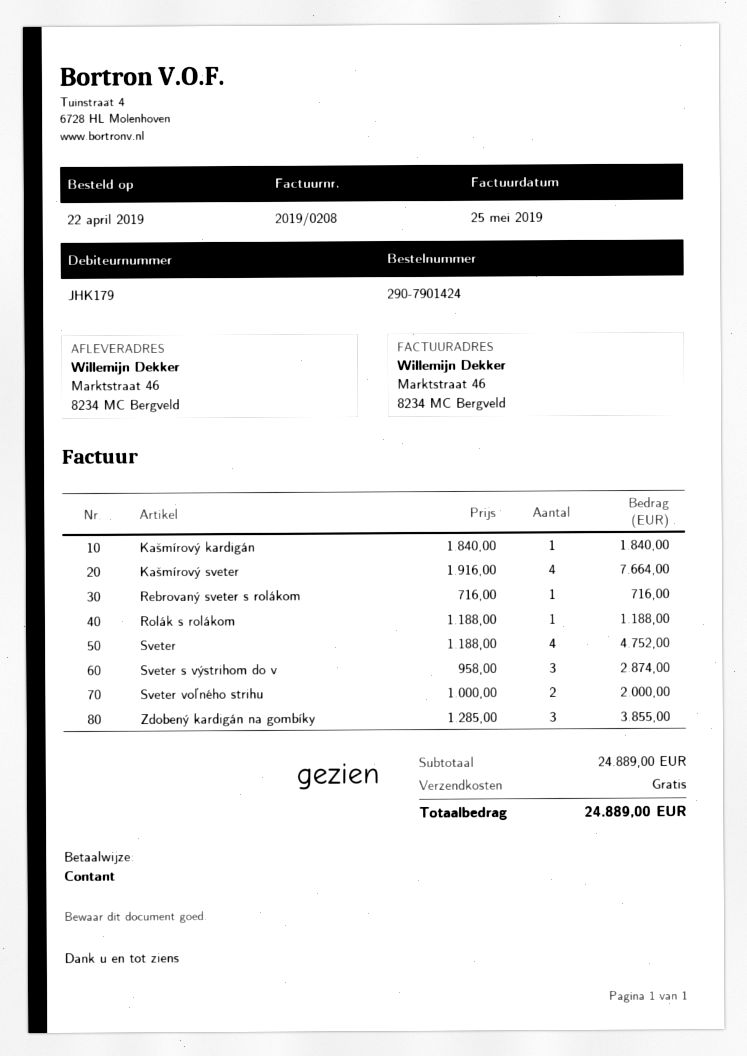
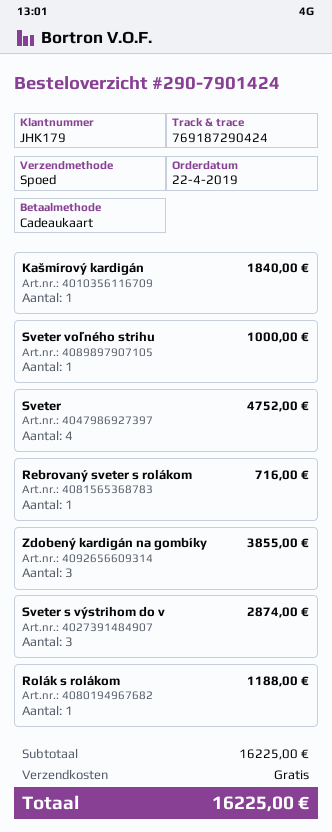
payment method: cash -> gift card
Kašmírový sveter: 4 for 7664.00 -> none
Sveter voľného strihu: 2 for 2000.00 -> 1 for 1000.00
subtotal: 24889.00 -> 16225.00
total: 24889.00 -> 16225.00

